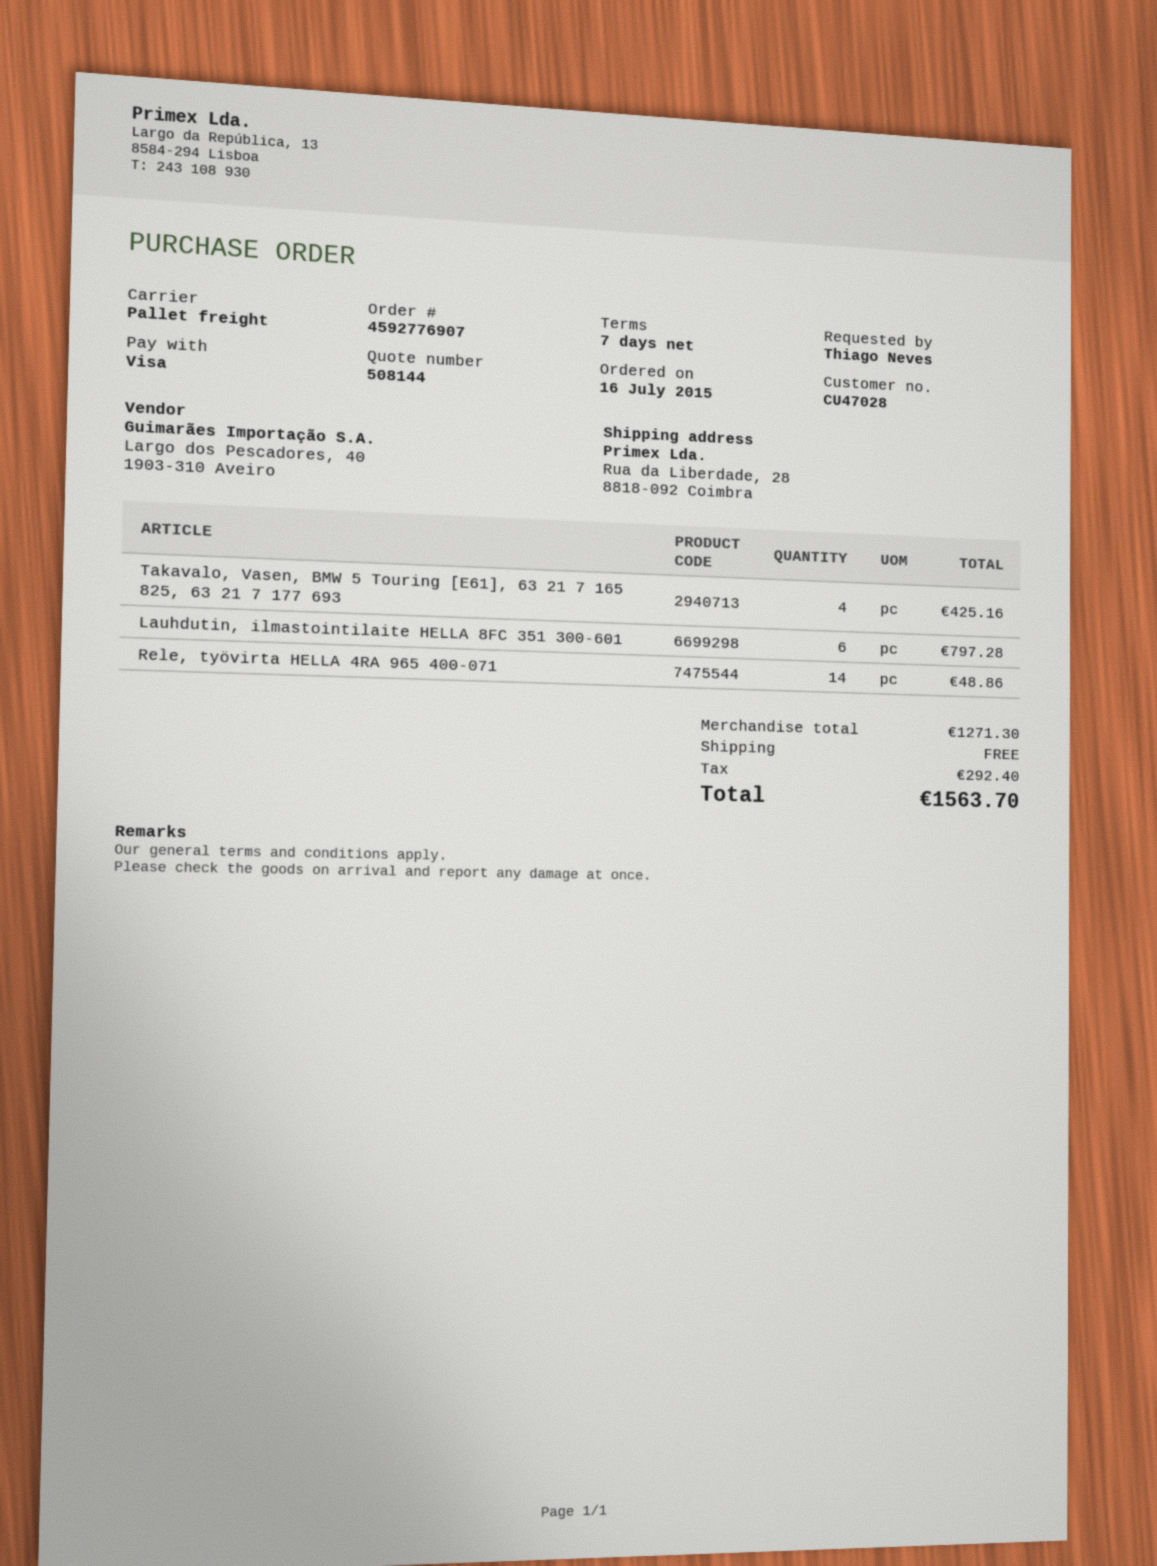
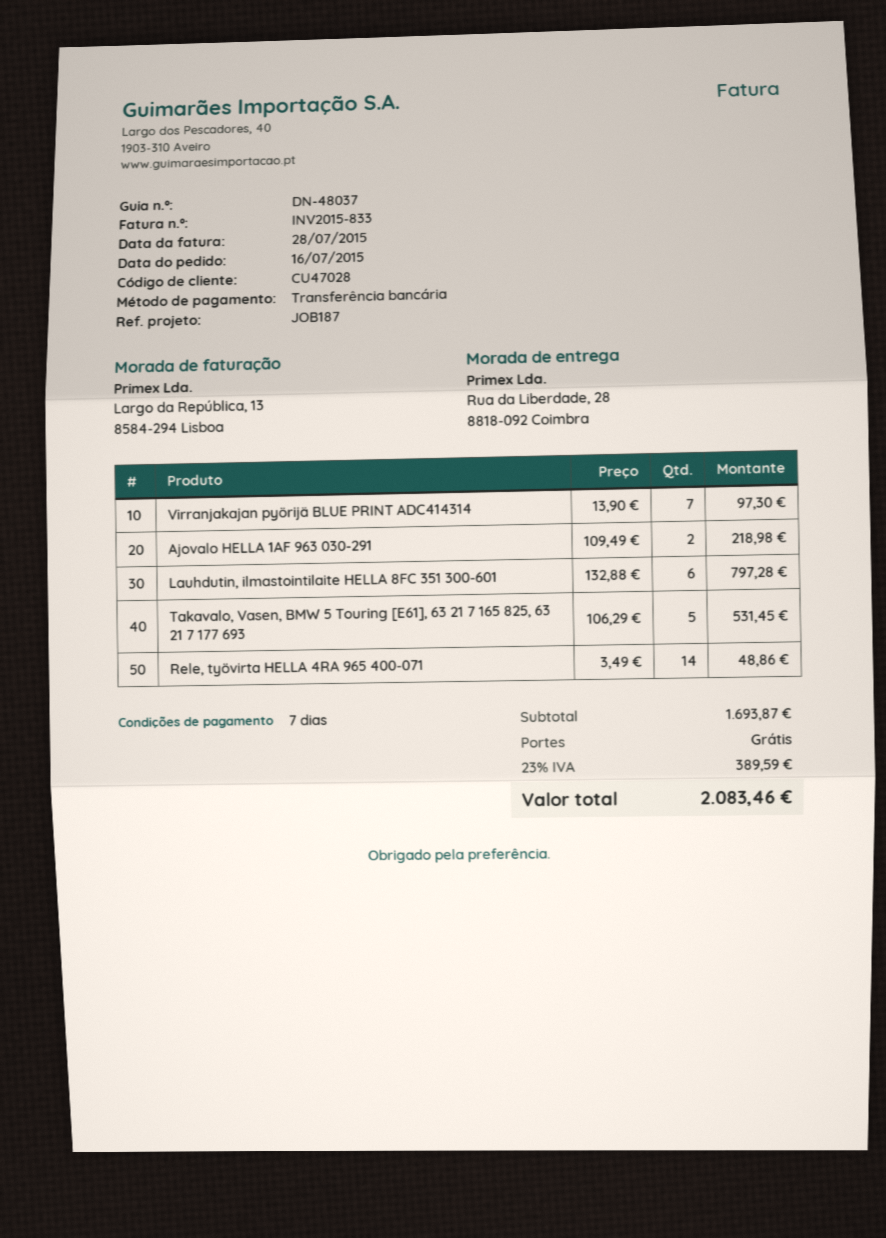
payment method: Visa -> bank transfer
Takavalo, Vasen, BMW 5 Touring [E61], 63 21 7 165 825, 63 21 7 177 693: 4 for 425.16 -> 5 for 531.45
Virranjakajan pyörijä BLUE PRINT ADC414314: none -> 7 for 97.30
Ajovalo HELLA 1AF 963 030-291: none -> 2 for 218.98
subtotal: 1271.30 -> 1693.87
tax: 292.40 -> 389.59
total: 1563.70 -> 2083.46

